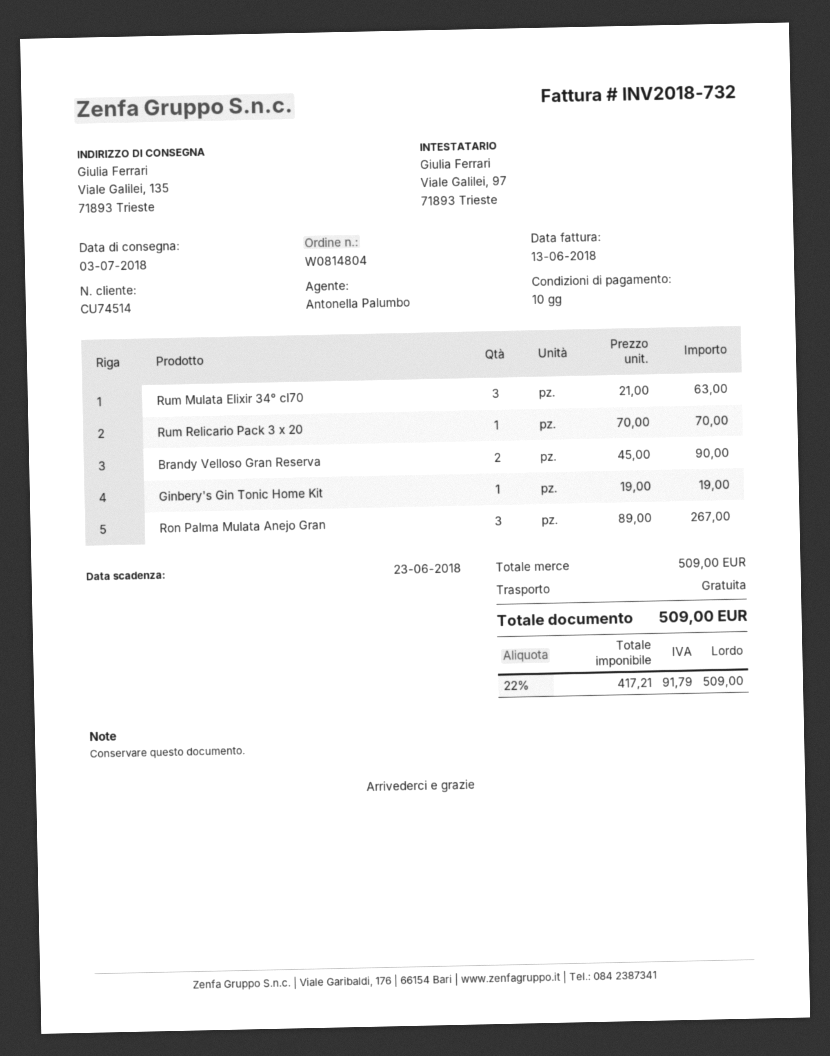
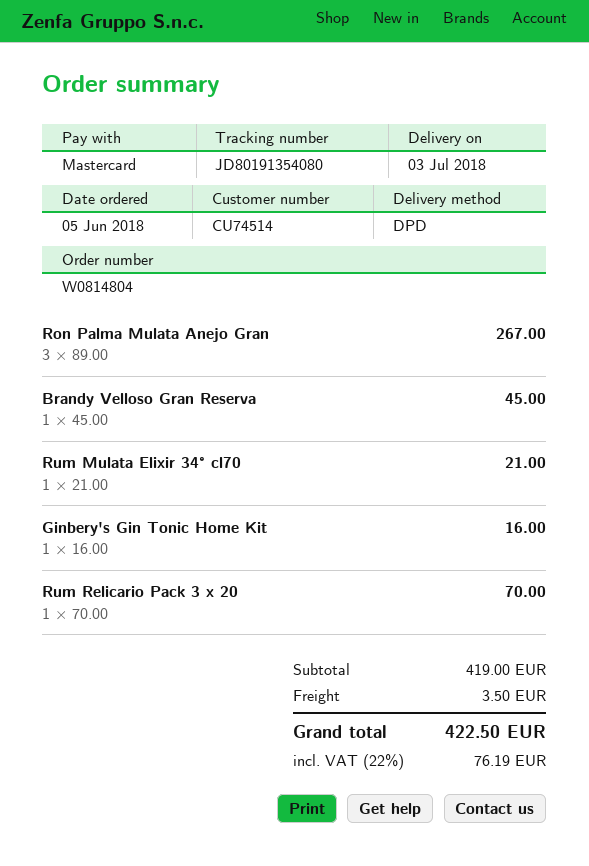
Rum Mulata Elixir 34° cl70: 3 x 21.00 = 63.00 -> 1 x 21.00 = 21.00
Brandy Velloso Gran Reserva: 2 x 45.00 = 90.00 -> 1 x 45.00 = 45.00
Ginbery's Gin Tonic Home Kit: 1 x 19.00 = 19.00 -> 1 x 16.00 = 16.00
subtotal: 509.00 -> 419.00
shipping: 0.00 -> 3.50
tax: 22% = 91.79 -> 22% = 76.19
total: 509.00 -> 422.50

